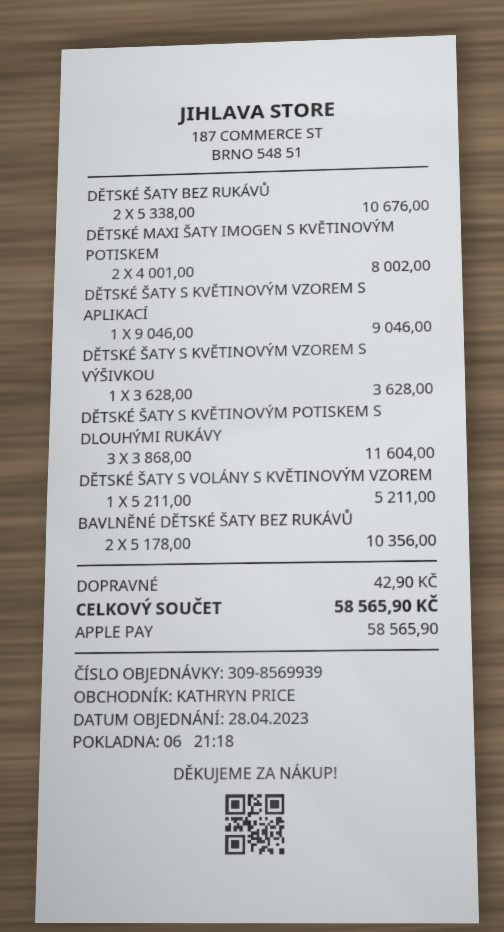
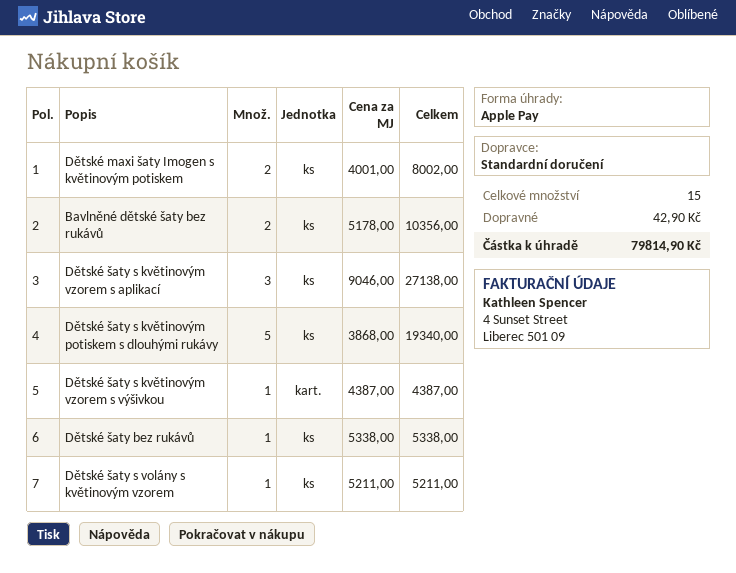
DĚTSKÉ ŠATY BEZ RUKÁVŮ: 2 x 5338.00 = 10676.00 -> 1 x 5338.00 = 5338.00
DĚTSKÉ ŠATY S KVĚTINOVÝM VZOREM S APLIKACÍ: 1 x 9046.00 = 9046.00 -> 3 x 9046.00 = 27138.00
DĚTSKÉ ŠATY S KVĚTINOVÝM VZOREM S VÝŠIVKOU: 1 x 3628.00 = 3628.00 -> 1 x 4387.00 = 4387.00
DĚTSKÉ ŠATY S KVĚTINOVÝM POTISKEM S DLOUHÝMI RUKÁVY: 3 x 3868.00 = 11604.00 -> 5 x 3868.00 = 19340.00
total: 58565.90 -> 79814.90

